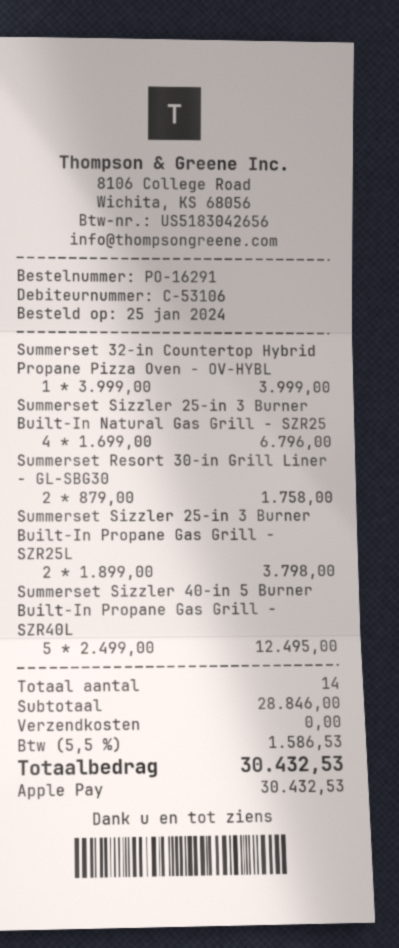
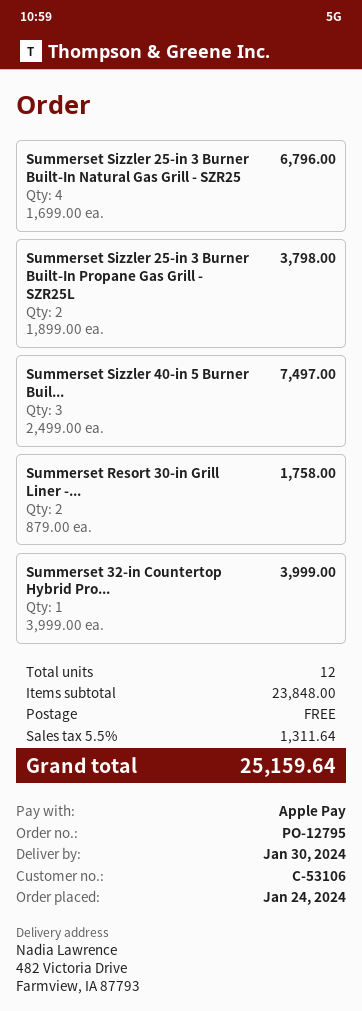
order number: PO-16291 -> PO-12795
order date: 2024-01-25 -> 2024-01-24
Summerset Sizzler 40-in 5 Burner Built-In Propane Gas Grill - SZR40L: 5 x 2499.00 = 12495.00 -> 3 x 2499.00 = 7497.00
total quantity: 14 -> 12
subtotal: 28846.00 -> 23848.00
tax: 5.5% = 1586.53 -> 5.5% = 1311.64
total: 30432.53 -> 25159.64

